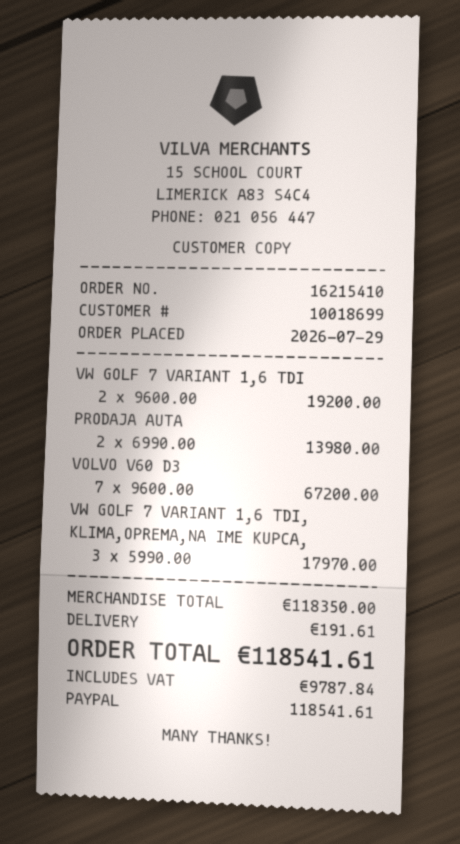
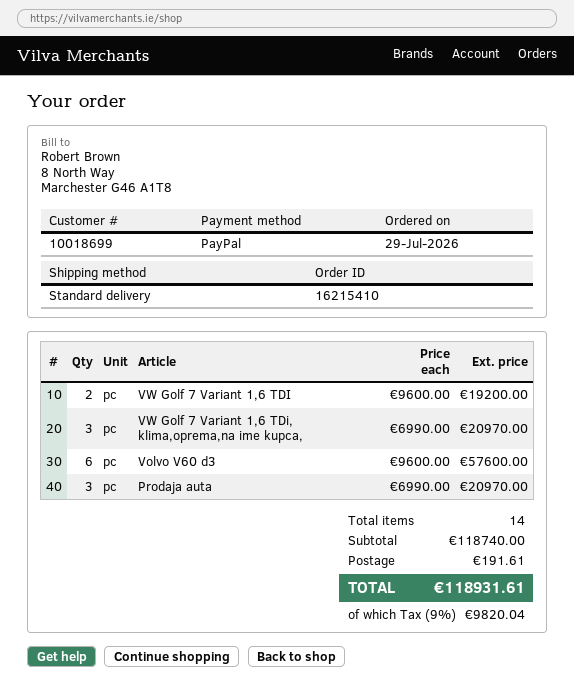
PRODAJA AUTA: 2 x 6990.00 = 13980.00 -> 3 x 6990.00 = 20970.00
VOLVO V60 D3: 7 x 9600.00 = 67200.00 -> 6 x 9600.00 = 57600.00
VW GOLF 7 VARIANT 1,6 TDI, KLIMA,OPREMA,NA IME KUPCA,: 3 x 5990.00 = 17970.00 -> 3 x 6990.00 = 20970.00
subtotal: 118350.00 -> 118740.00
tax: 9787.84 -> 9820.04
total: 118541.61 -> 118931.61

